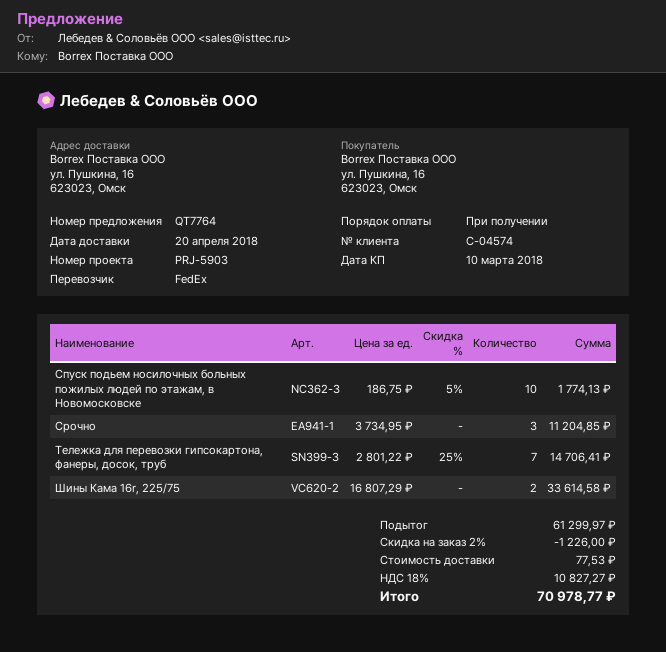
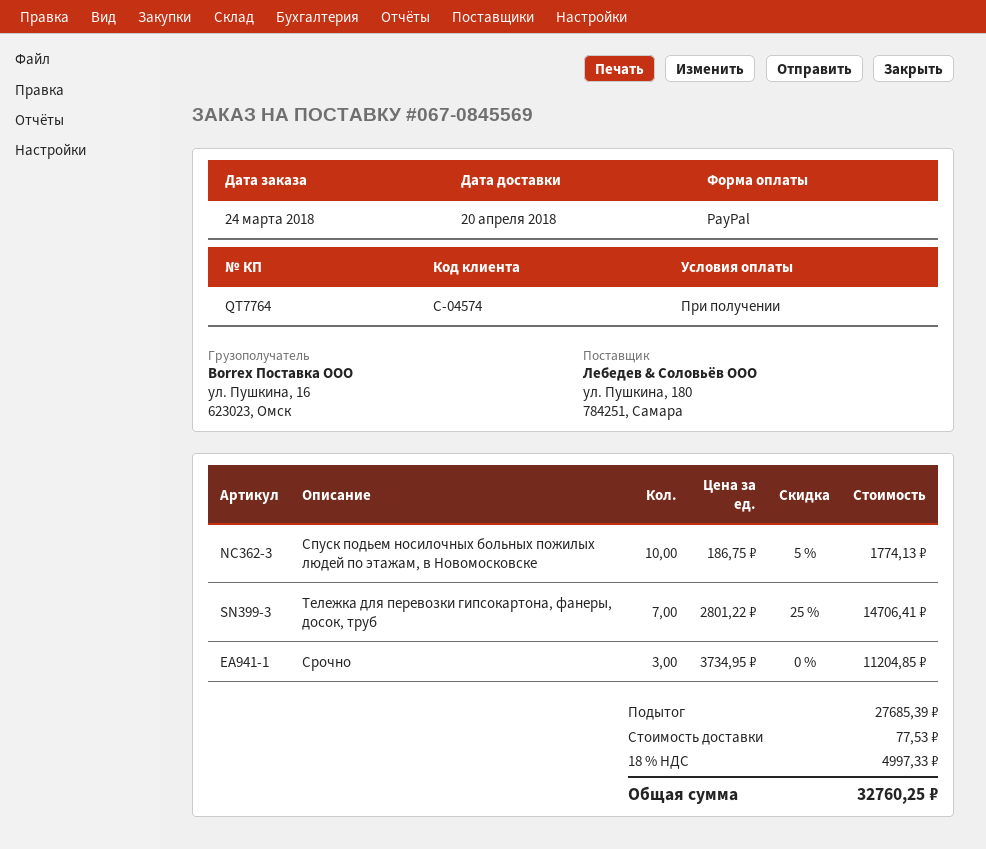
Шины Кама 16r, 225/75: 2 x 16807.29 = 33614.58 -> none
subtotal: 61299.97 -> 27685.39
discount: 2% = 1226.00 -> none
tax: 18% = 10827.27 -> 18% = 4997.33
total: 70978.77 -> 32760.25

